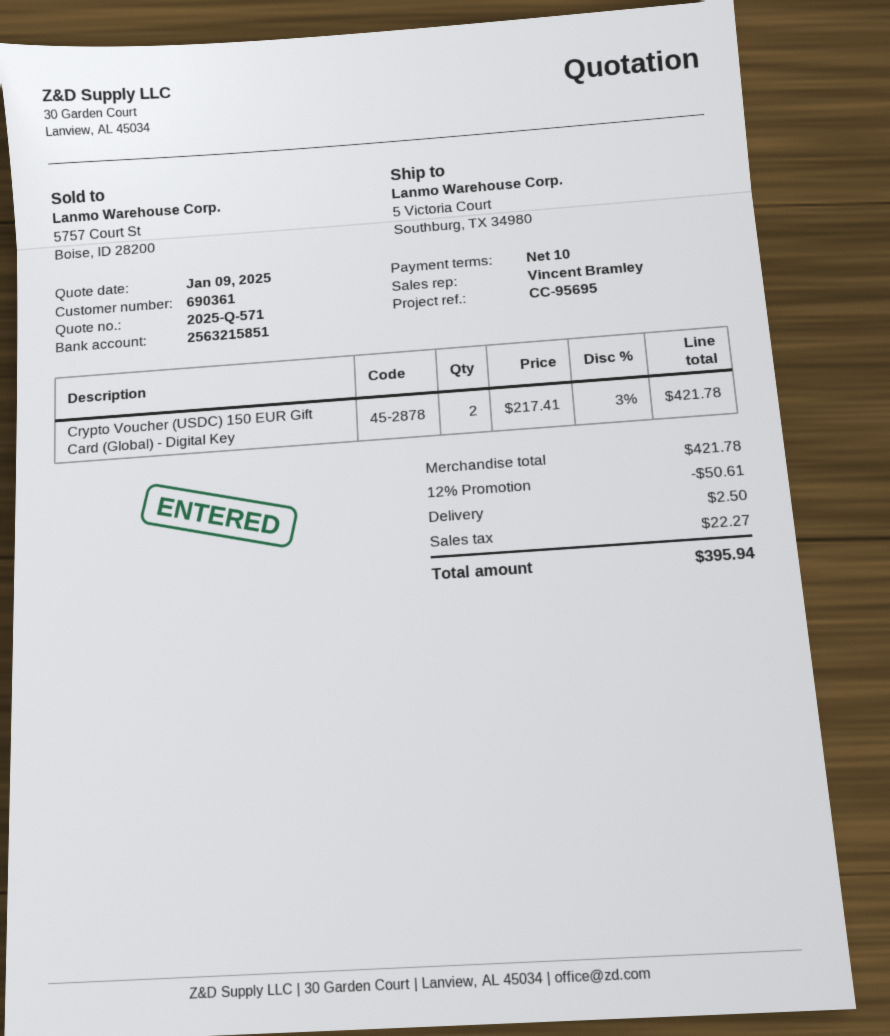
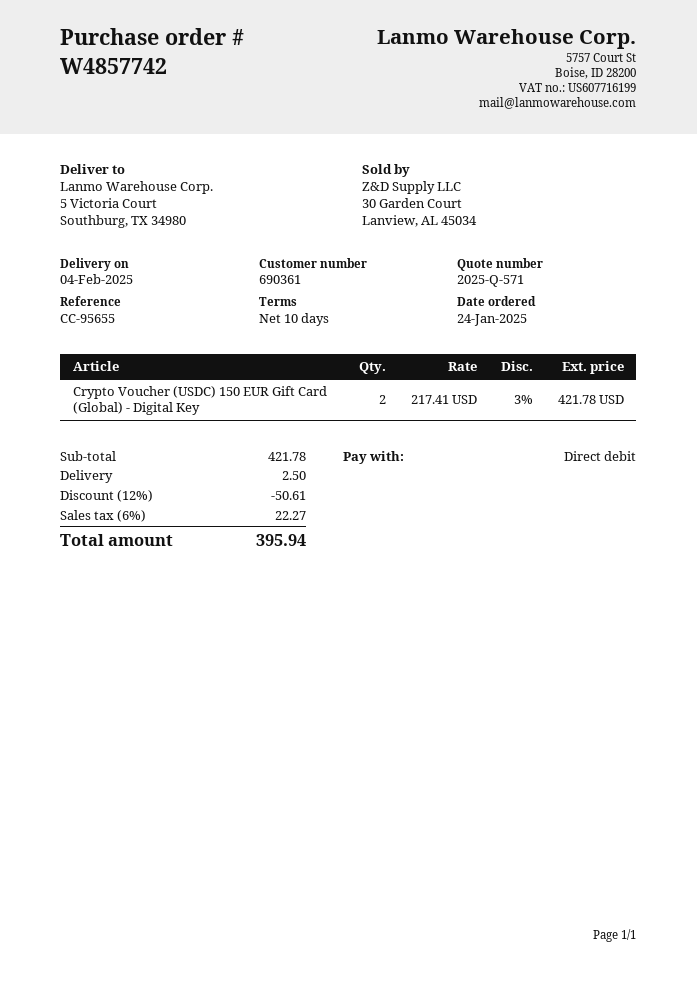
reference: CC-95695 -> CC-95655

